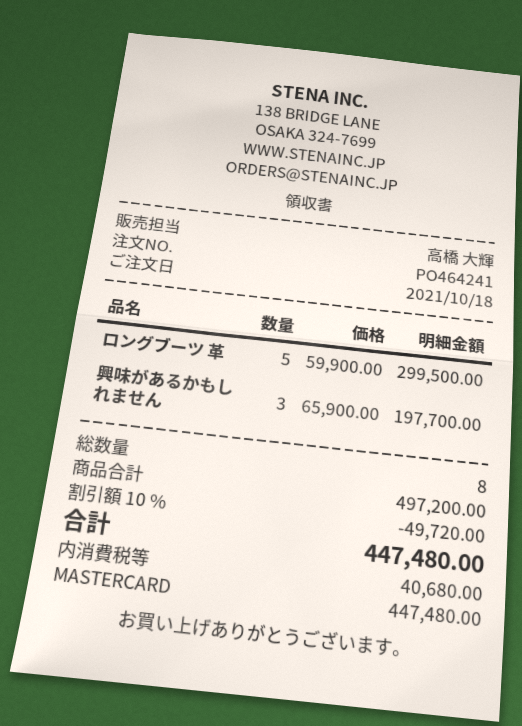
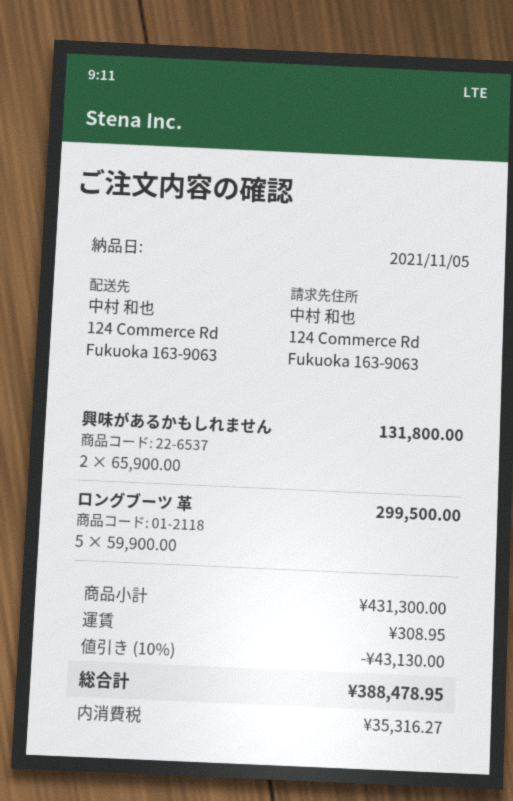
興味があるかもしれません: 3 x 65900.00 = 197700.00 -> 2 x 65900.00 = 131800.00
subtotal: 497200.00 -> 431300.00
discount: 10% = 49720.00 -> 10% = 43130.00
shipping: none -> 308.95
tax: 40680.00 -> 35316.27
total: 447480.00 -> 388478.95

